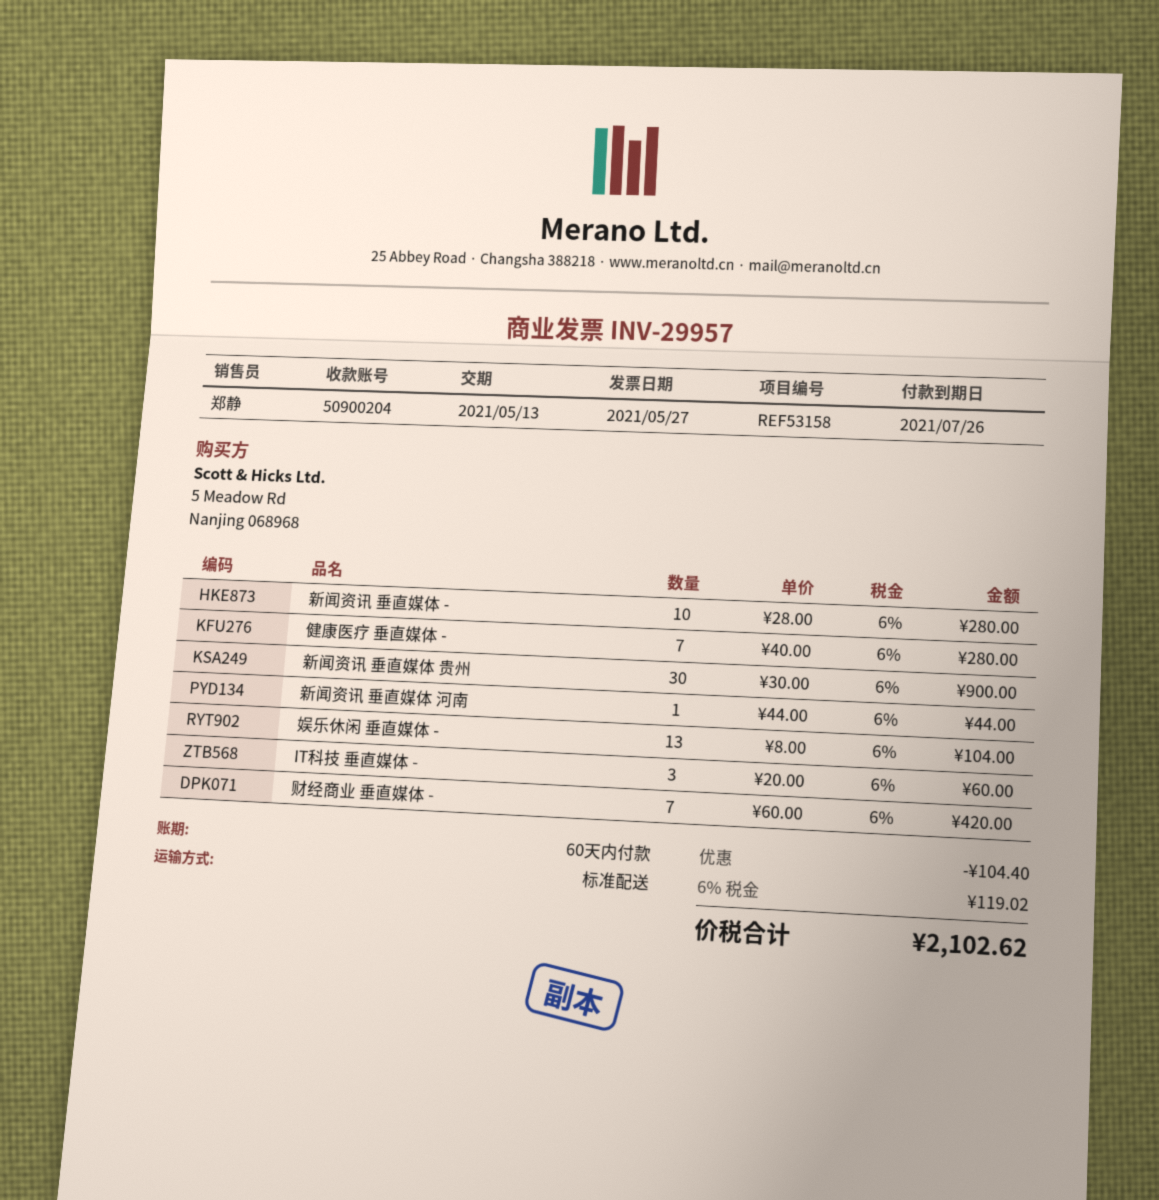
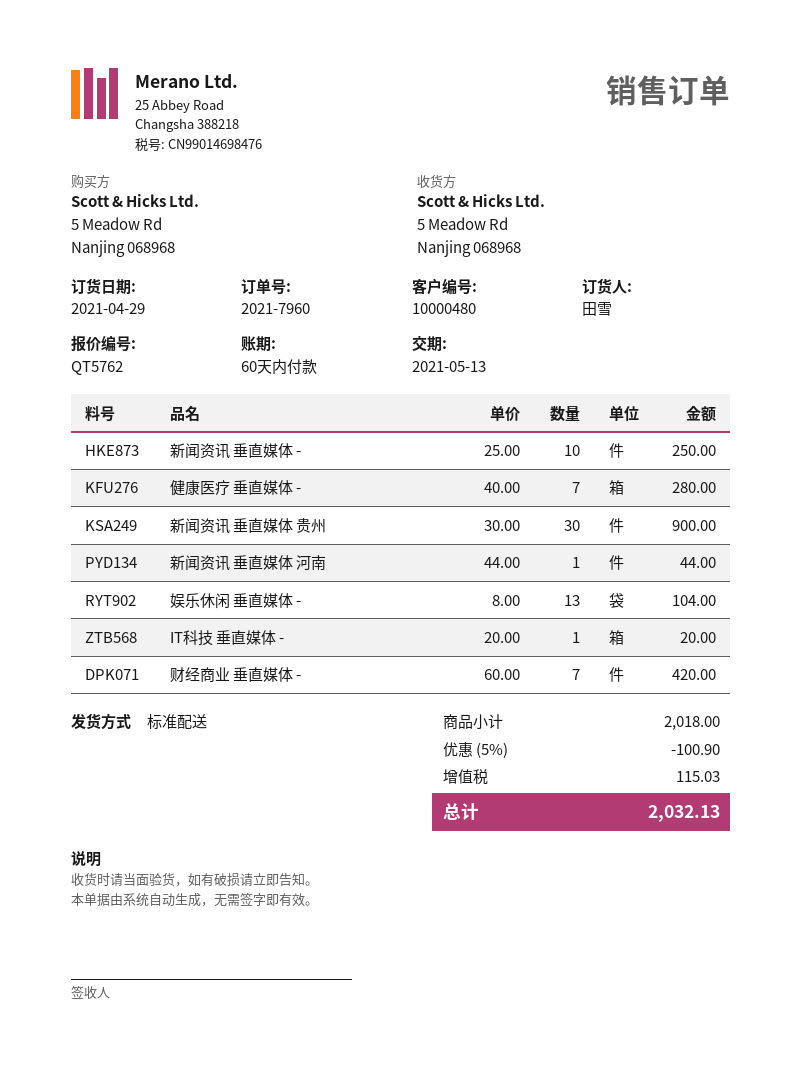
新闻资讯 垂直媒体 -: 10 x 28.00 = 280.00 -> 10 x 25.00 = 250.00
IT科技 垂直媒体 -: 3 x 20.00 = 60.00 -> 1 x 20.00 = 20.00
discount: 104.40 -> 100.90
tax: 119.02 -> 115.03
total: 2102.62 -> 2032.13

